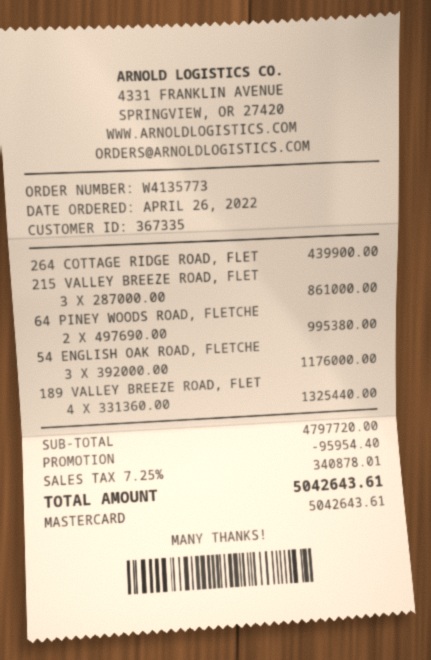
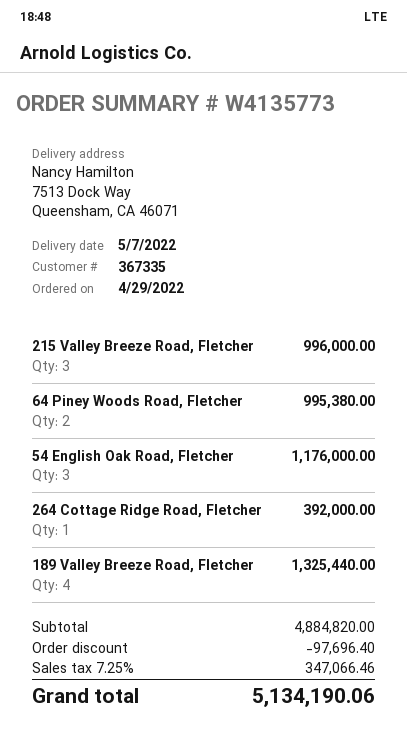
order date: 2022-04-26 -> 2022-04-29
264 COTTAGE RIDGE ROAD, FLET: 1 for 439900.00 -> 1 for 392000.00
215 VALLEY BREEZE ROAD, FLET: 3 for 861000.00 -> 3 for 996000.00
subtotal: 4797720.00 -> 4884820.00
discount: 95954.40 -> 97696.40
tax: 7.25% = 340878.01 -> 7.25% = 347066.46
total: 5042643.61 -> 5134190.06

